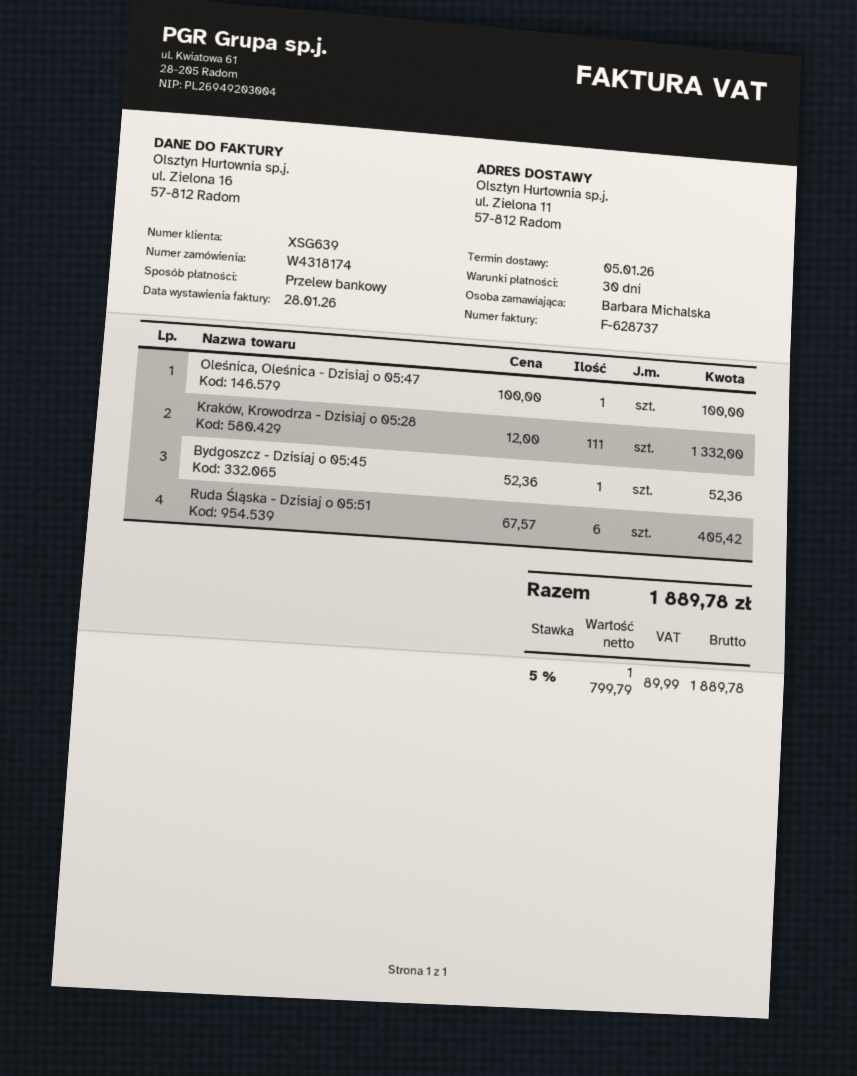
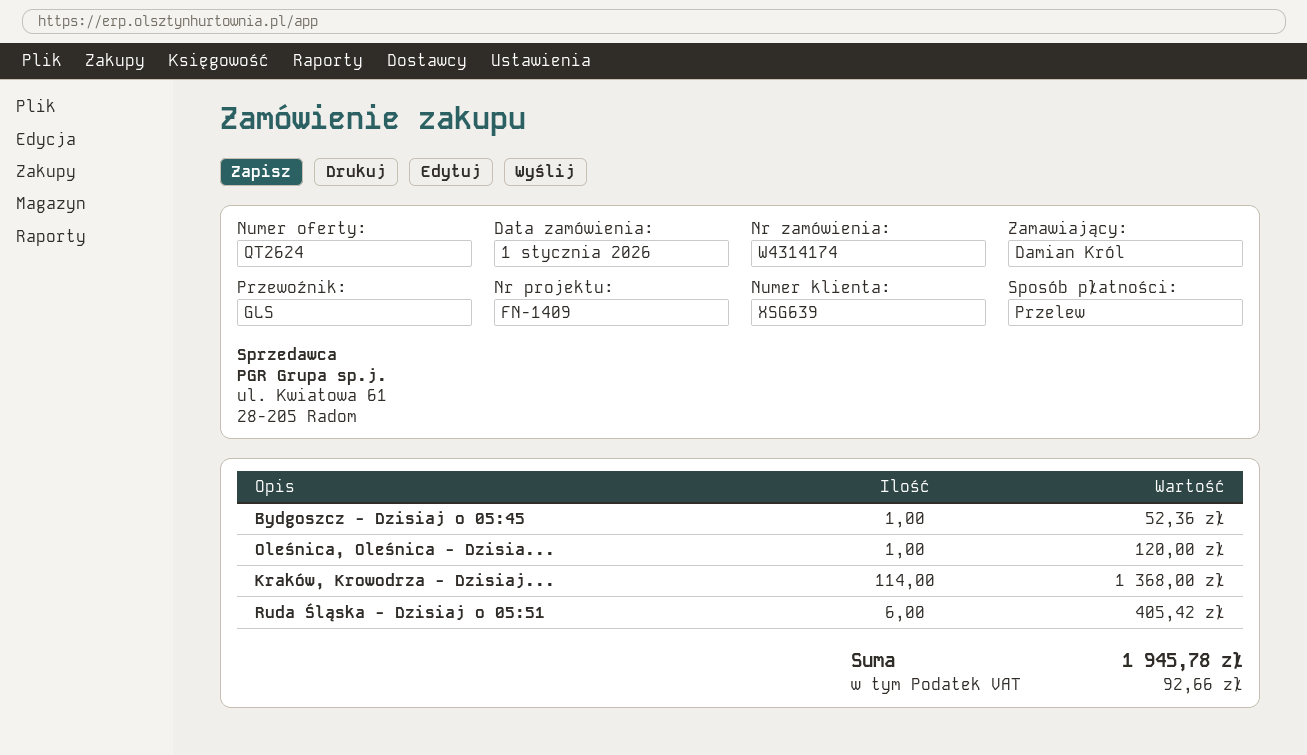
order number: W4318174 -> W4314174
ordered by: Barbara Michalska -> Damian Król
Oleśnica, Oleśnica - Dzisiaj o 05:47: 1 for 100.00 -> 1 for 120.00
Kraków, Krowodrza - Dzisiaj o 05:28: 111 for 1332.00 -> 114 for 1368.00
tax: 89.99 -> 92.66
total: 1889.78 -> 1945.78

